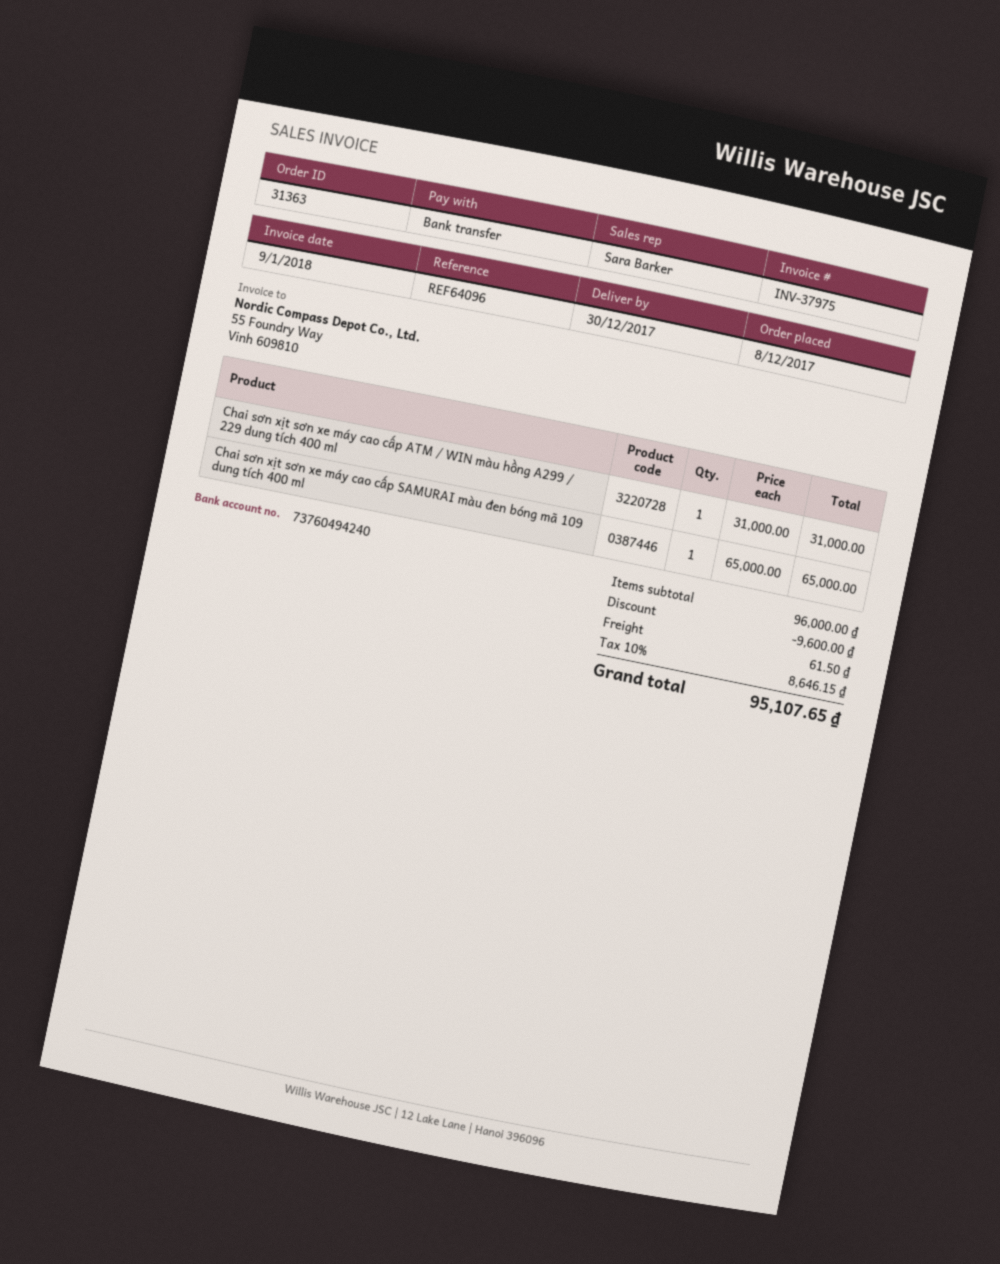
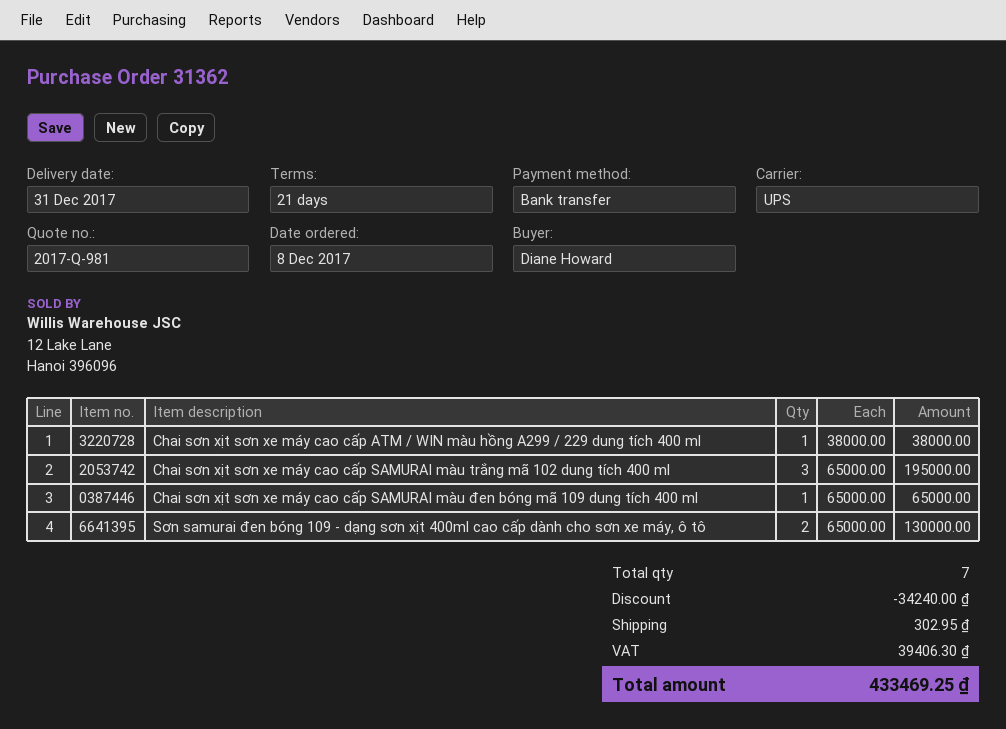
order number: 31363 -> 31362
delivery date: 2017-12-30 -> 2017-12-31
Chai sơn xịt sơn xe máy cao cấp ATM / WIN màu hồng A299 / 229 dung tích 400 ml: 1 x 31000.00 = 31000.00 -> 1 x 38000.00 = 38000.00
Chai sơn xịt sơn xe máy cao cấp SAMURAI màu trắng mã 102 dung tích 400 ml: none -> 3 x 65000.00 = 195000.00
Sơn samurai đen bóng 109 - dạng sơn xịt 400ml cao cấp dành cho sơn xe máy, ô tô: none -> 2 x 65000.00 = 130000.00
discount: 9600.00 -> 34240.00
shipping: 61.50 -> 302.95
tax: 8646.15 -> 39406.30
total: 95107.65 -> 433469.25

